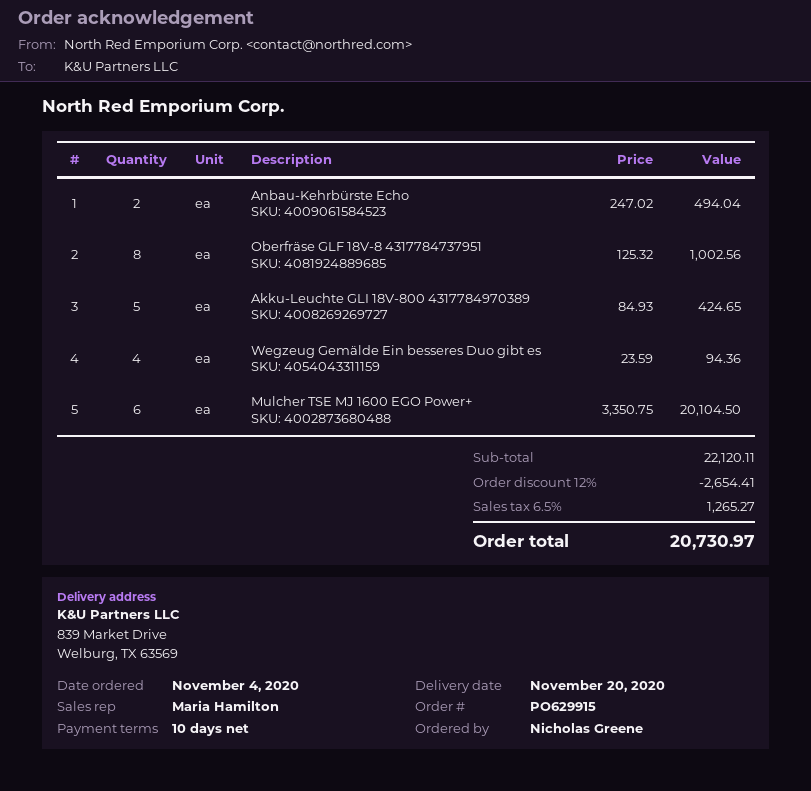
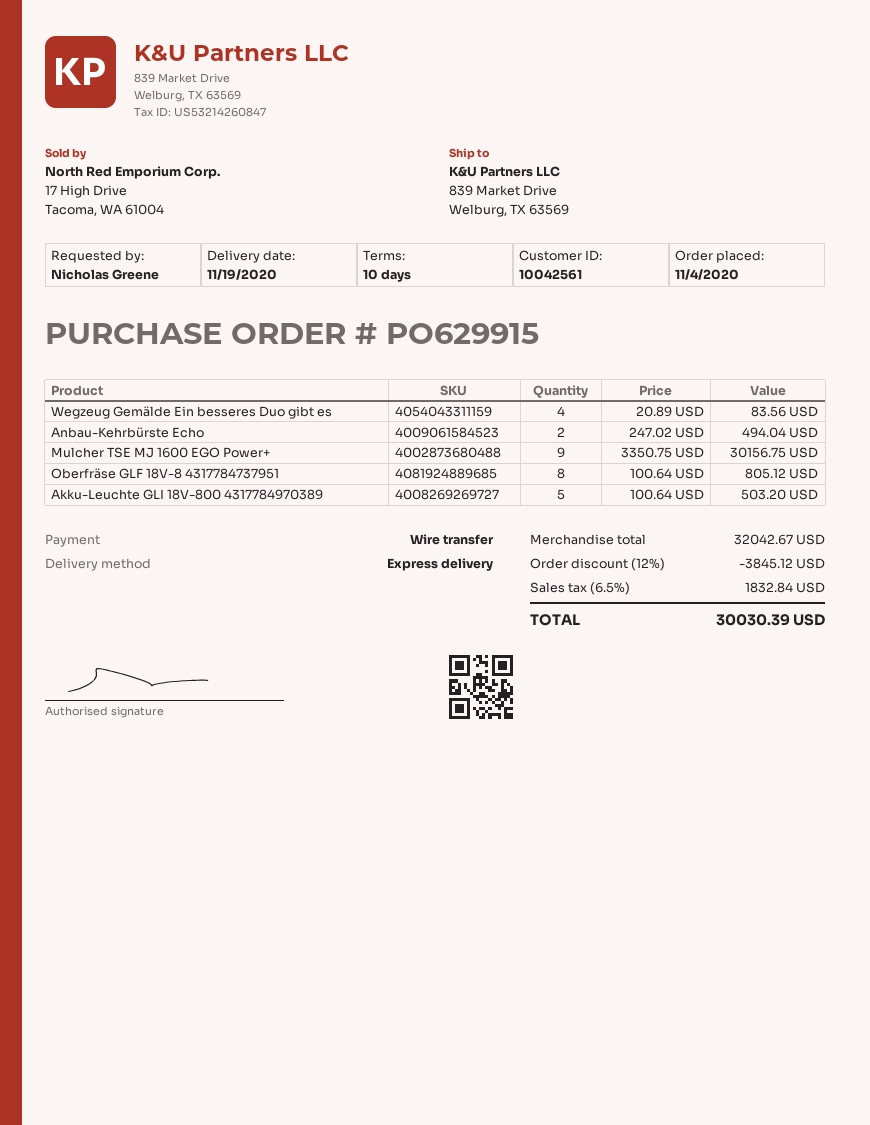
delivery date: 2020-11-20 -> 2020-11-19
Oberfräse GLF 18V-8 4317784737951: 8 x 125.32 = 1002.56 -> 8 x 100.64 = 805.12
Akku-Leuchte GLI 18V-800 4317784970389: 5 x 84.93 = 424.65 -> 5 x 100.64 = 503.20
Wegzeug Gemälde Ein besseres Duo gibt es: 4 x 23.59 = 94.36 -> 4 x 20.89 = 83.56
Mulcher TSE MJ 1600 EGO Power+: 6 x 3350.75 = 20104.50 -> 9 x 3350.75 = 30156.75
subtotal: 22120.11 -> 32042.67
discount: 12% = 2654.41 -> 12% = 3845.12
tax: 6.5% = 1265.27 -> 6.5% = 1832.84
total: 20730.97 -> 30030.39

